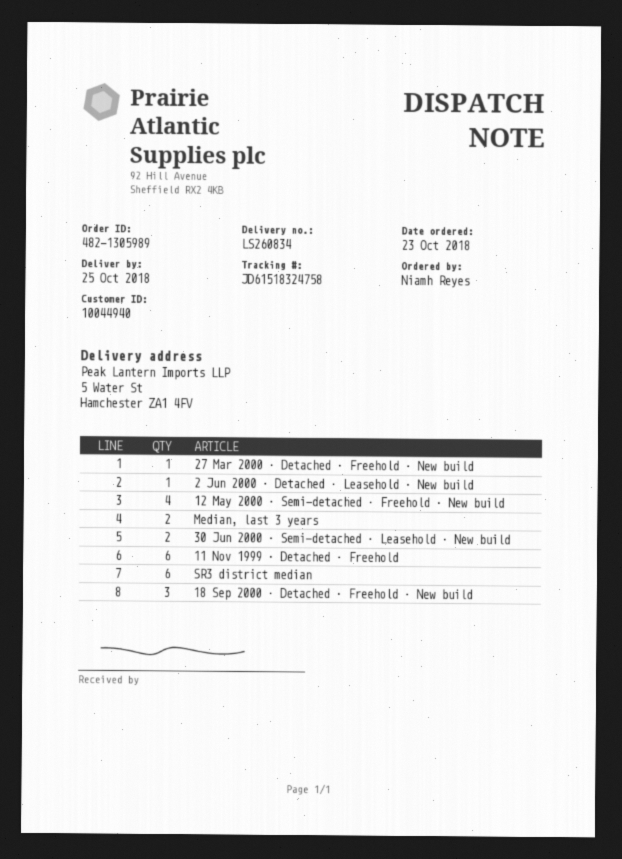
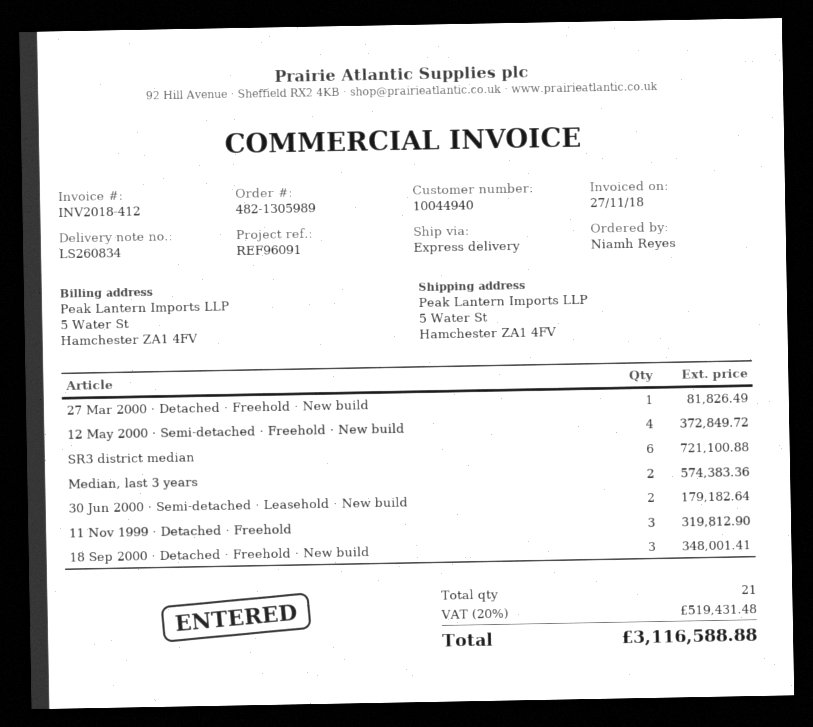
2 Jun 2000 · Detached · Leasehold · New build: 1 -> none
11 Nov 1999 · Detached · Freehold: 6 -> 3

